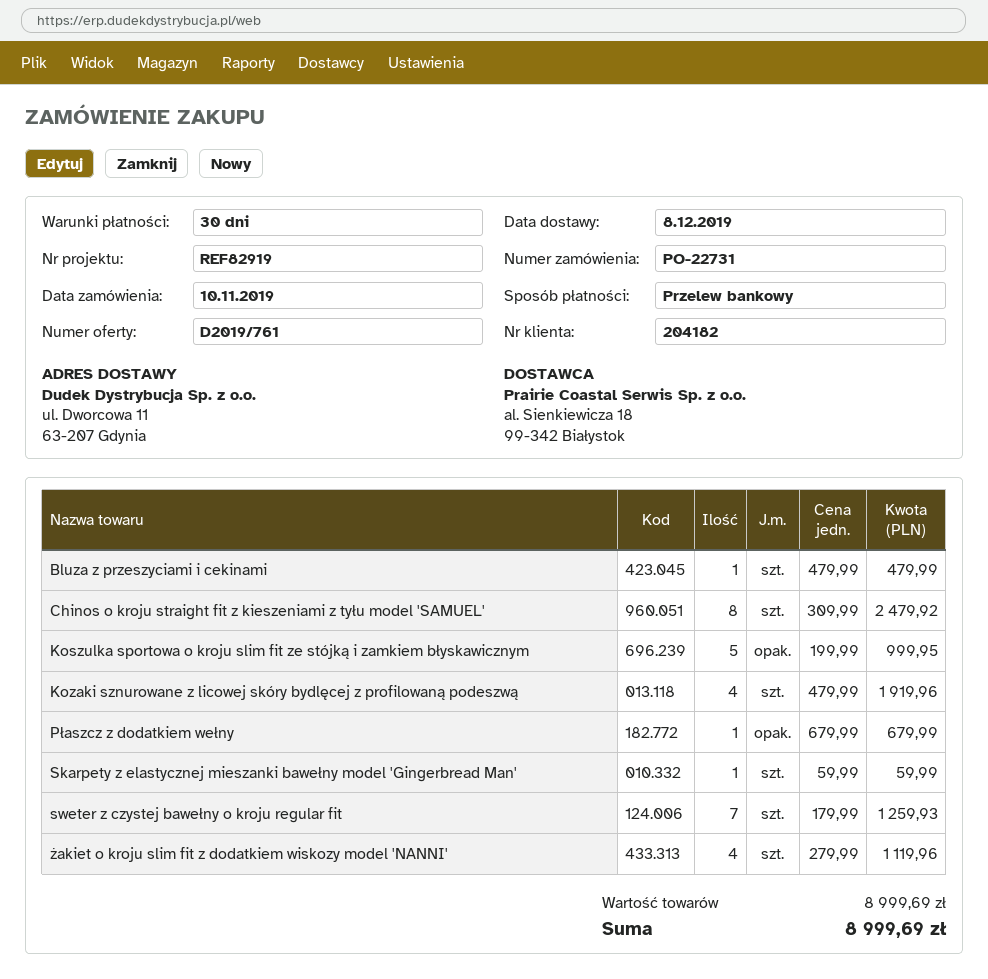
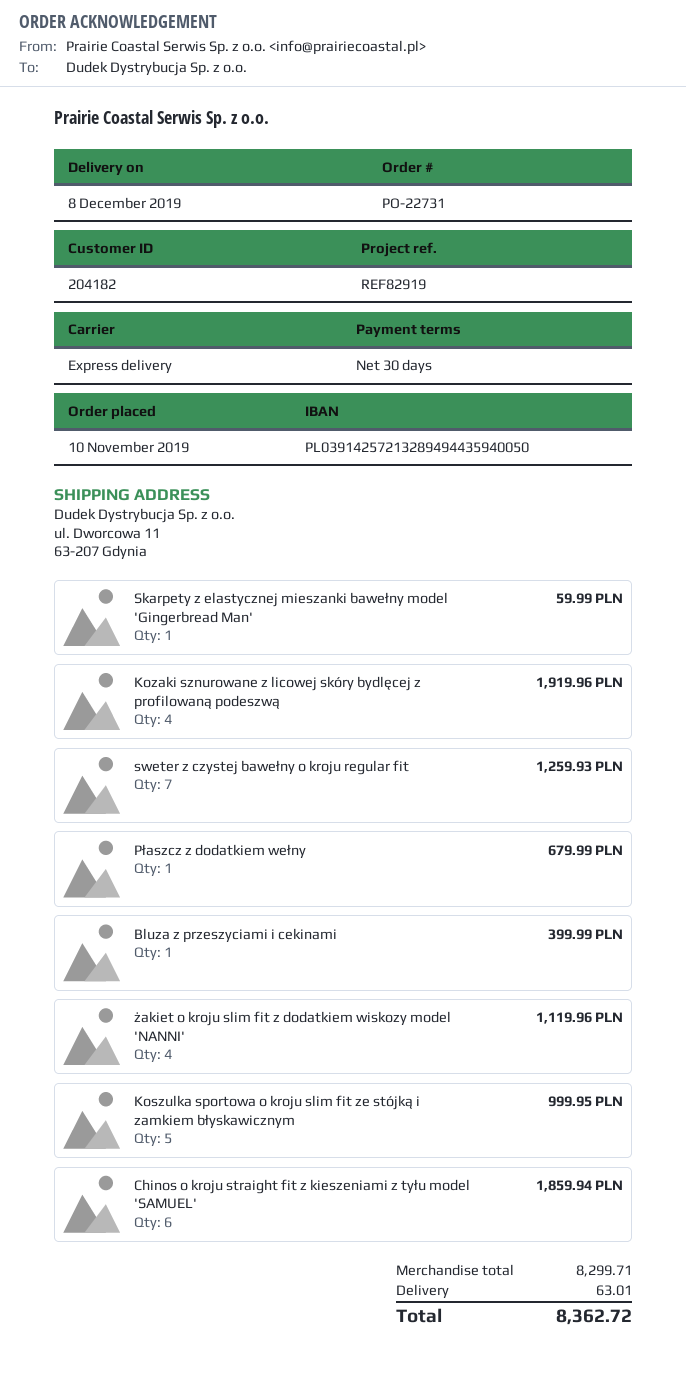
Bluza z przeszyciami i cekinami: 1 for 479.99 -> 1 for 399.99
Chinos o kroju straight fit z kieszeniami z tyłu model 'SAMUEL': 8 for 2479.92 -> 6 for 1859.94
subtotal: 8999.69 -> 8299.71
shipping: none -> 63.01
total: 8999.69 -> 8362.72

